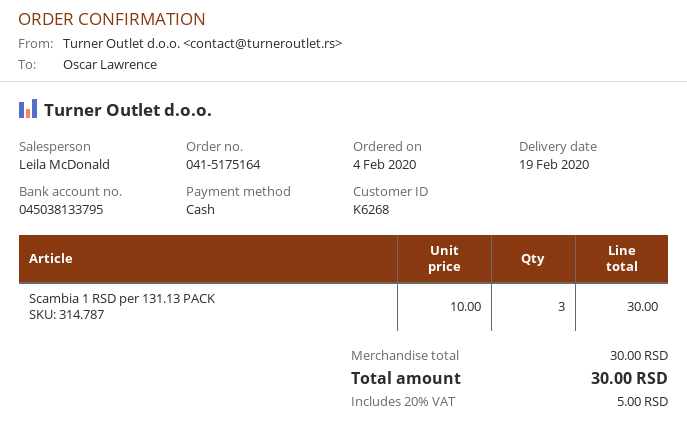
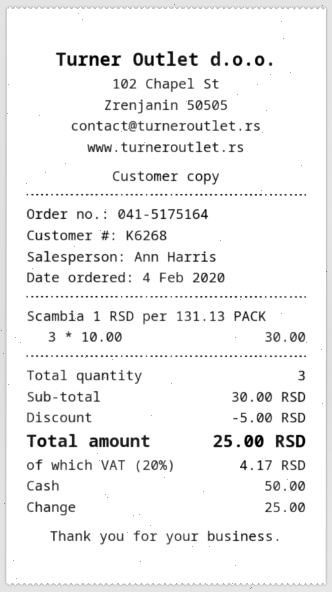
sales rep: Leila McDonald -> Ann Harris
discount: none -> 5.00
tax: 20% = 5.00 -> 20% = 4.17
total: 30.00 -> 25.00

